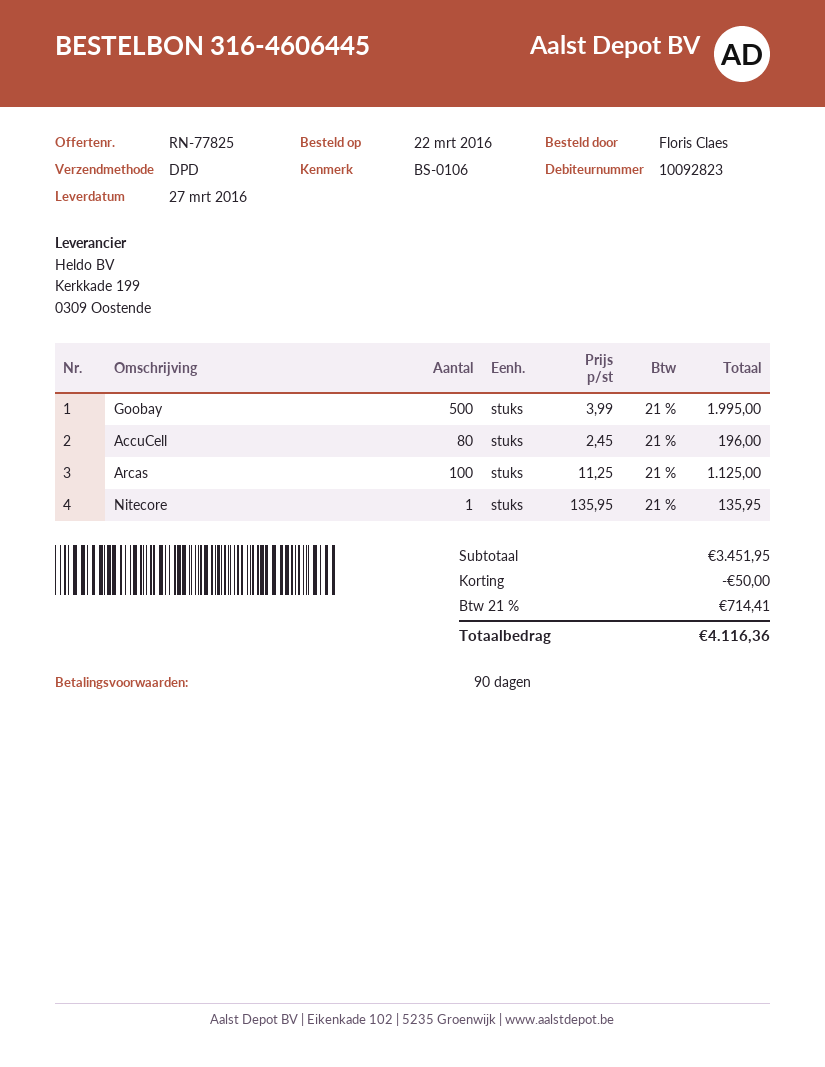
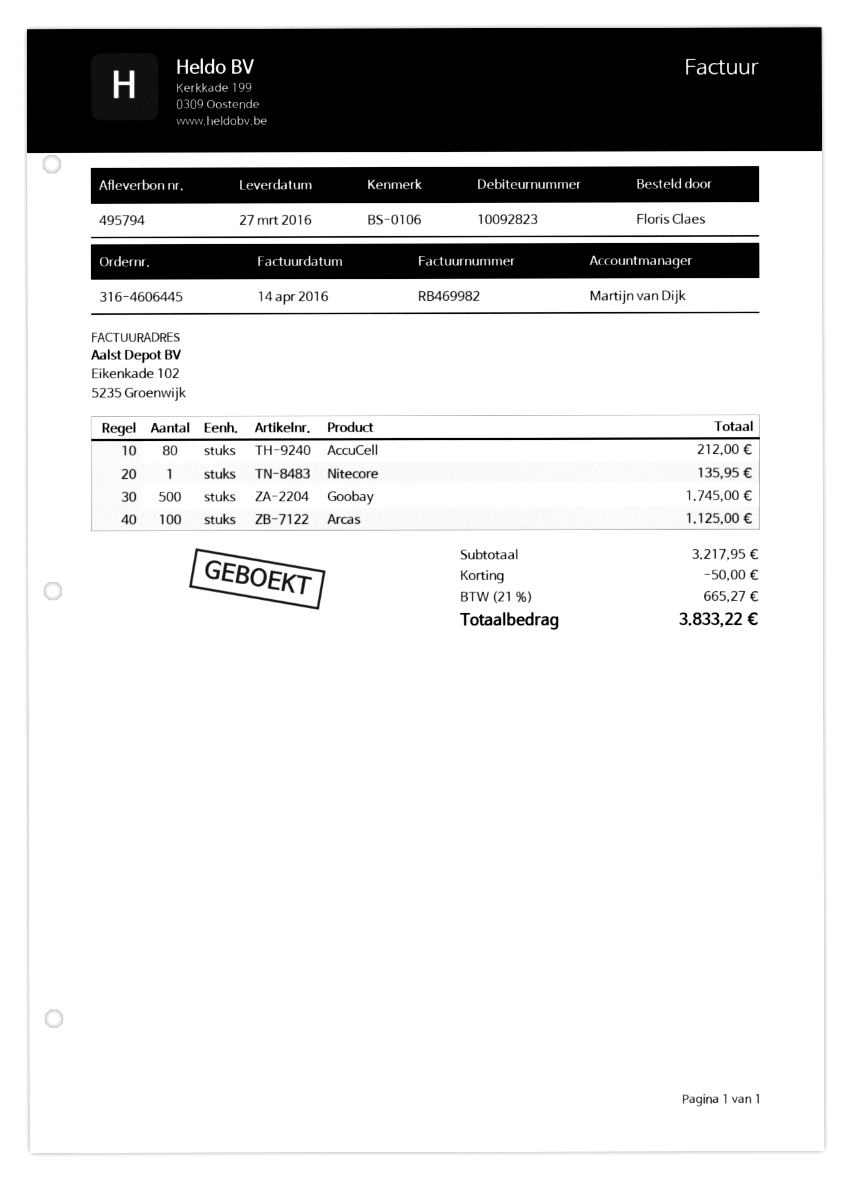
Goobay: 500 for 1995.00 -> 500 for 1745.00
AccuCell: 80 for 196.00 -> 80 for 212.00
subtotal: 3451.95 -> 3217.95
tax: 21% = 714.41 -> 21% = 665.27
total: 4116.36 -> 3833.22

